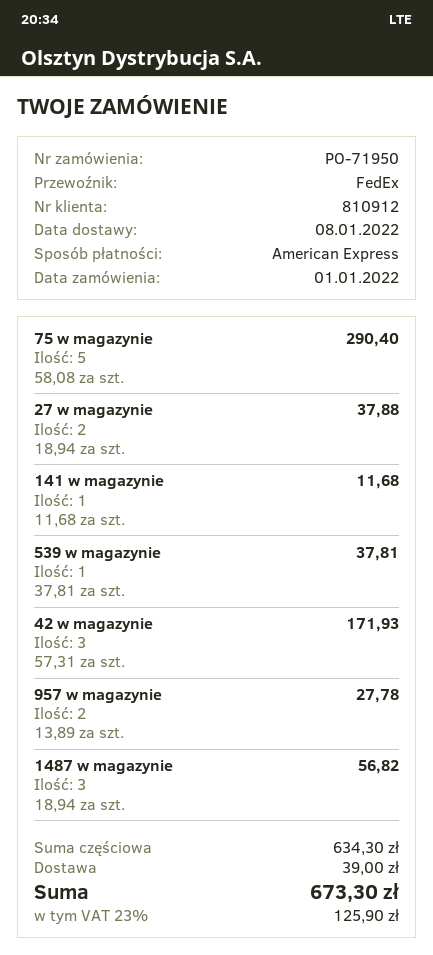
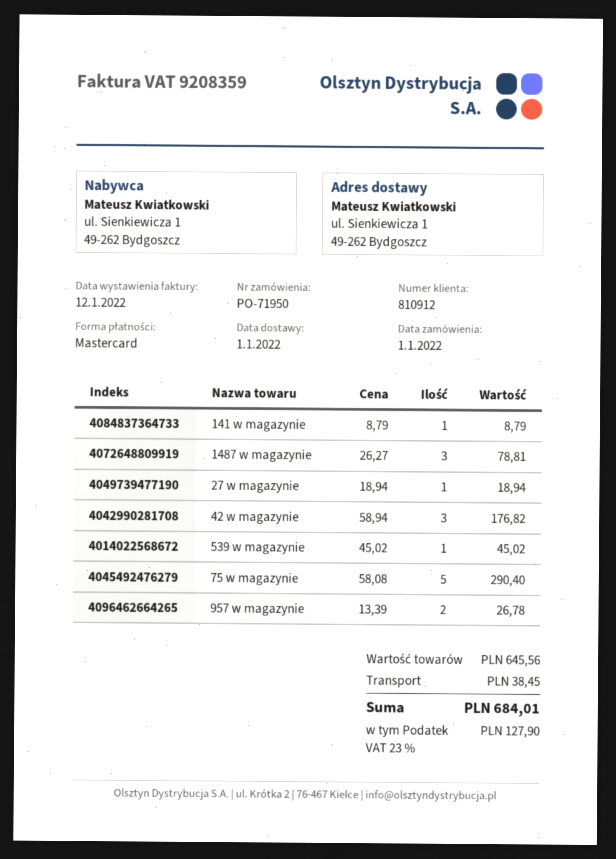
delivery date: 2022-01-08 -> 2022-01-01
payment method: American Express -> Mastercard
27 w magazynie: 2 x 18.94 = 37.88 -> 1 x 18.94 = 18.94
141 w magazynie: 1 x 11.68 = 11.68 -> 1 x 8.79 = 8.79
539 w magazynie: 1 x 37.81 = 37.81 -> 1 x 45.02 = 45.02
42 w magazynie: 3 x 57.31 = 171.93 -> 3 x 58.94 = 176.82
957 w magazynie: 2 x 13.89 = 27.78 -> 2 x 13.39 = 26.78
1487 w magazynie: 3 x 18.94 = 56.82 -> 3 x 26.27 = 78.81
subtotal: 634.30 -> 645.56
shipping: 39.00 -> 38.45
tax: 23% = 125.90 -> 23% = 127.90
total: 673.30 -> 684.01

